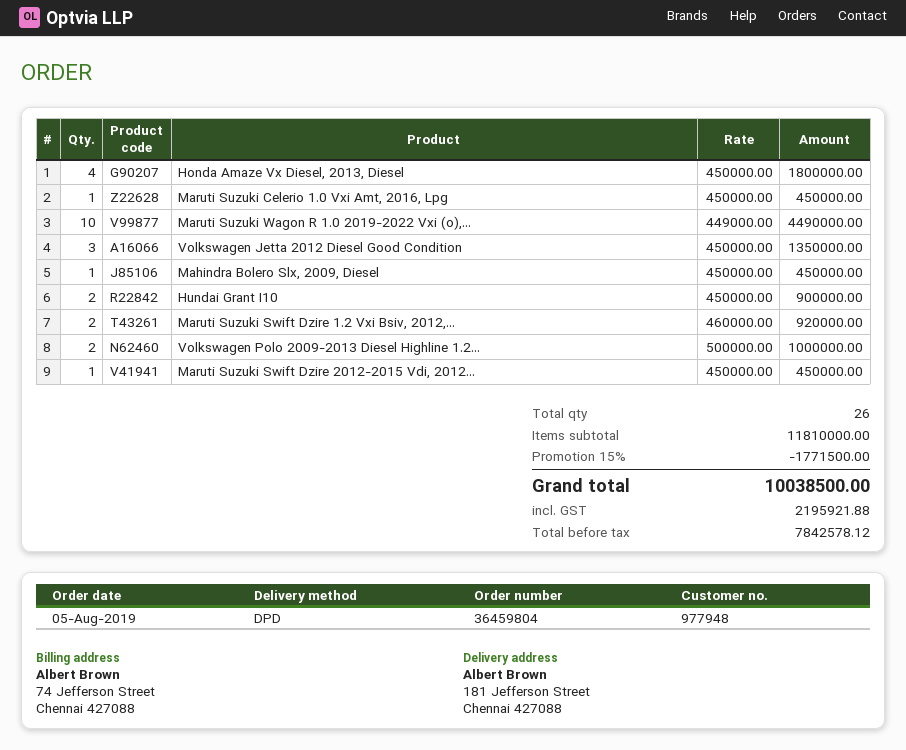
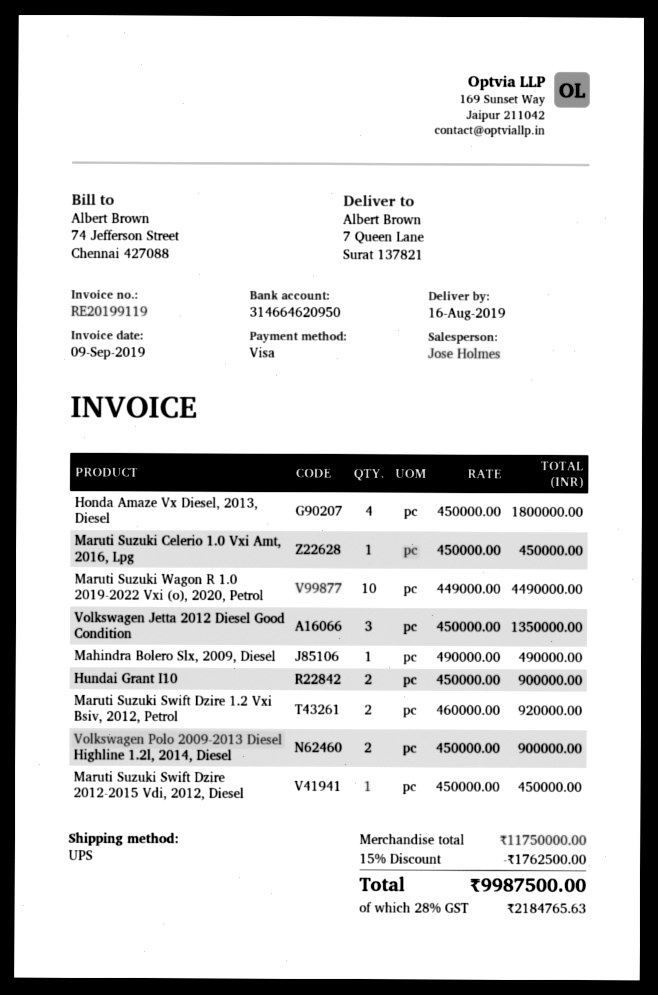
shipping method: DPD -> UPS
ship to: 181 Jefferson Street, Chennai 427088 -> 7 Queen Lane, Surat 137821
Mahindra Bolero Slx, 2009, Diesel: 1 x 450000.00 = 450000.00 -> 1 x 490000.00 = 490000.00
Volkswagen Polo 2009-2013 Diesel Highline 1.2...: 2 x 500000.00 = 1000000.00 -> 2 x 450000.00 = 900000.00
subtotal: 11810000.00 -> 11750000.00
discount: 15% = 1771500.00 -> 15% = 1762500.00
tax: 2195921.88 -> 2184765.63
total: 10038500.00 -> 9987500.00

